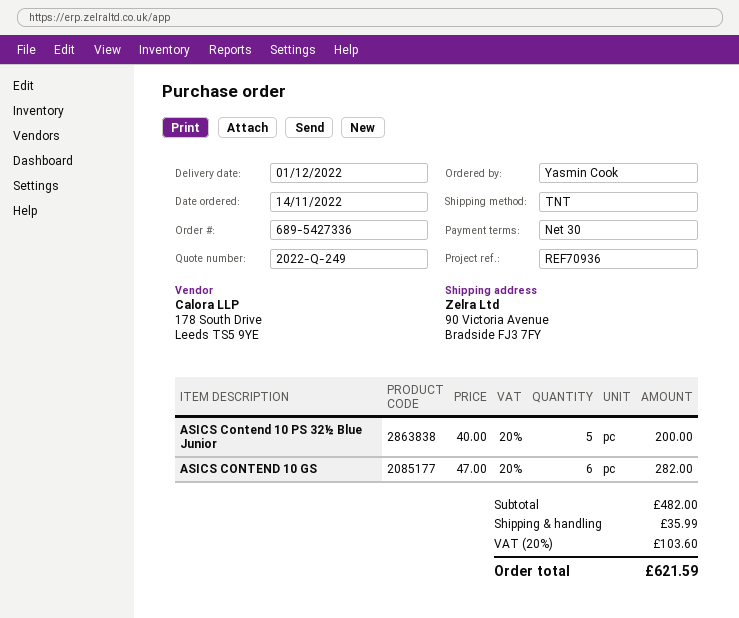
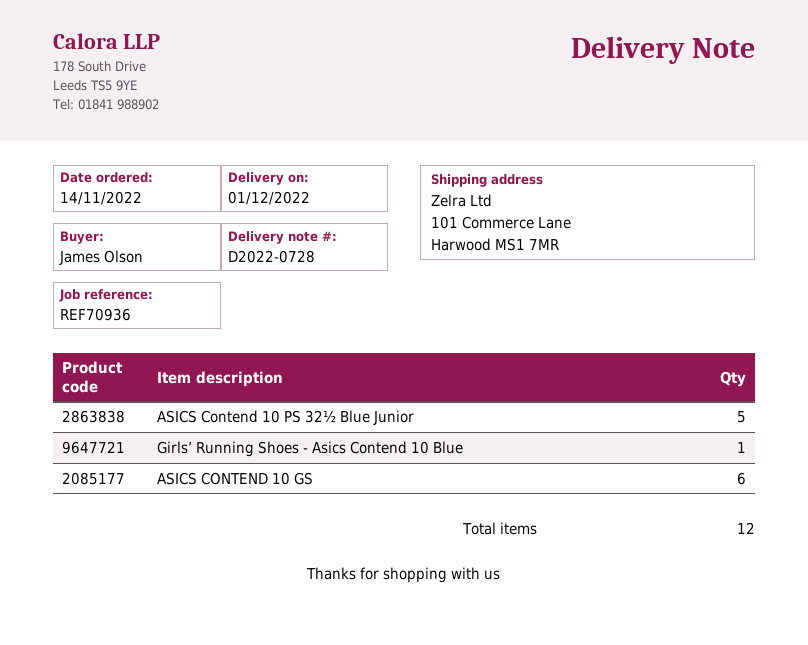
ordered by: Yasmin Cook -> James Olson
ship to: 90 Victoria Avenue, Bradside FJ3 7FY -> 101 Commerce Lane, Harwood MS1 7MR
Girls’ Running Shoes - Asics Contend 10 Blue: none -> 1

